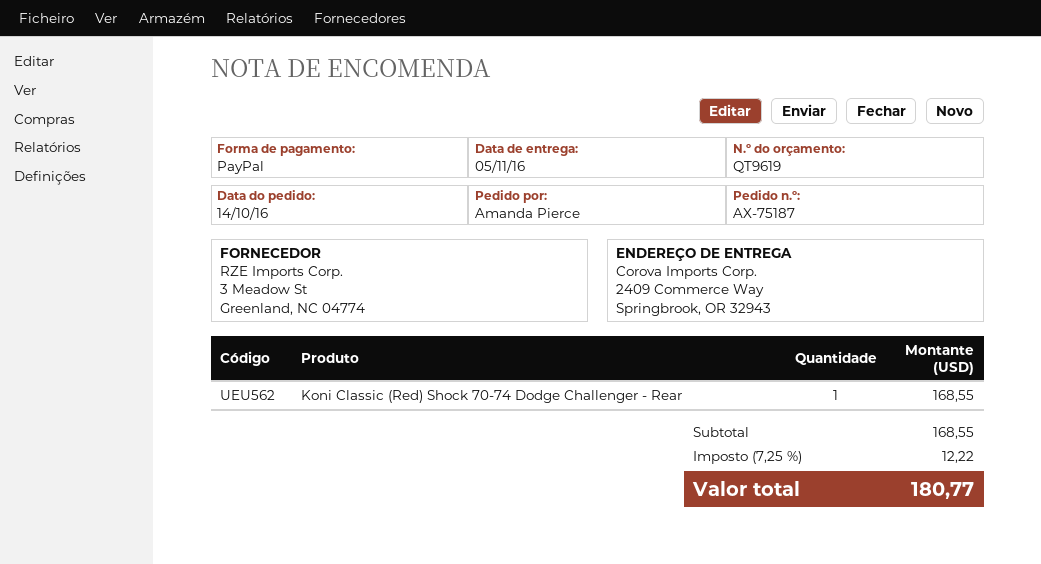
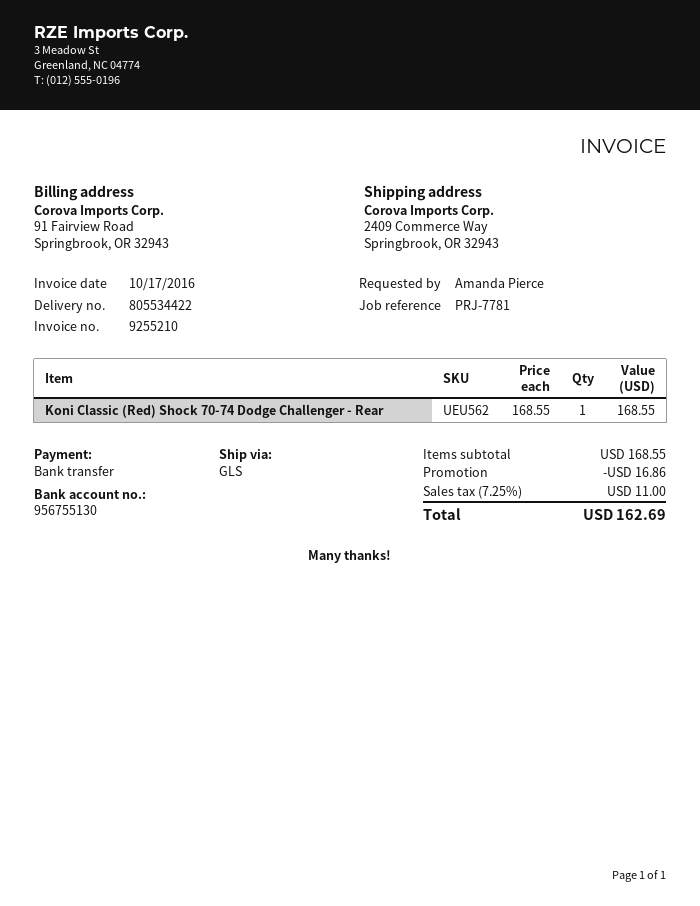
payment method: PayPal -> bank transfer
discount: none -> 16.86
tax: 7.25% = 12.22 -> 7.25% = 11.00
total: 180.77 -> 162.69

